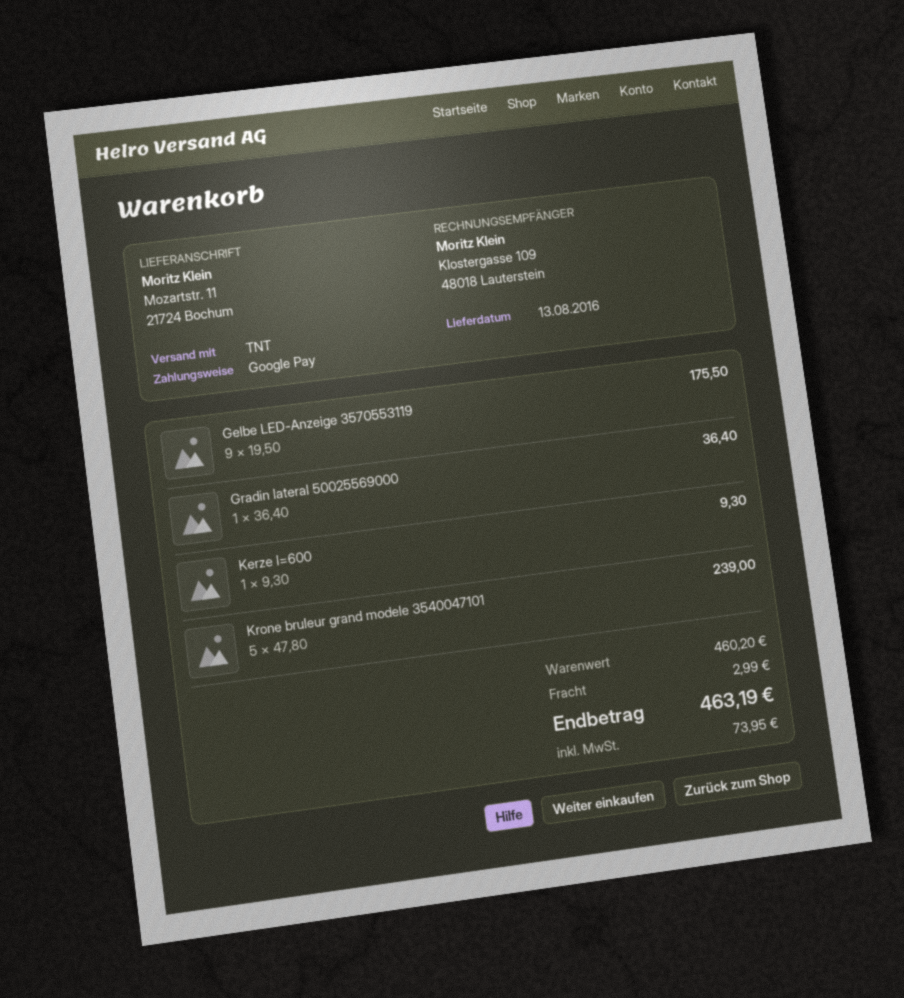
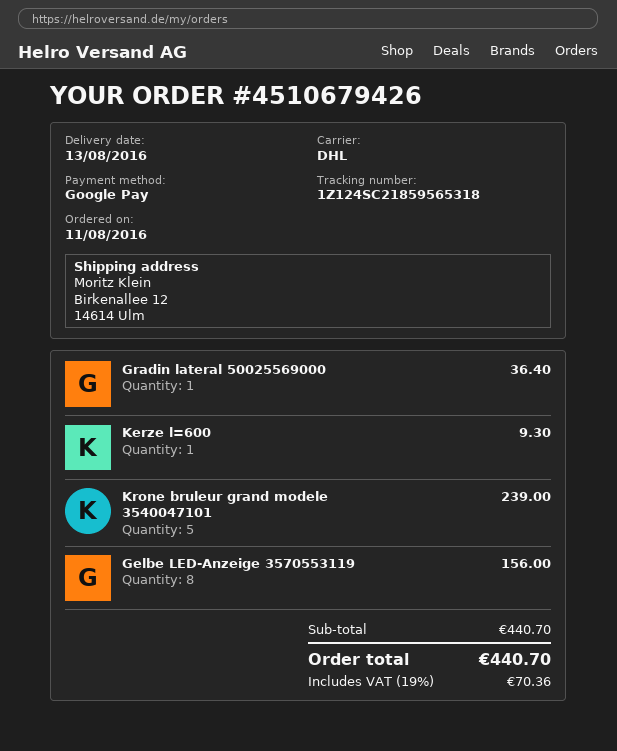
shipping method: TNT -> DHL
ship to: Mozartstr. 11, 21724 Bochum -> Birkenallee 12, 14614 Ulm
Gelbe LED-Anzeige 3570553119: 9 for 175.50 -> 8 for 156.00
subtotal: 460.20 -> 440.70
shipping: 2.99 -> none
tax: 73.95 -> 70.36
total: 463.19 -> 440.70

